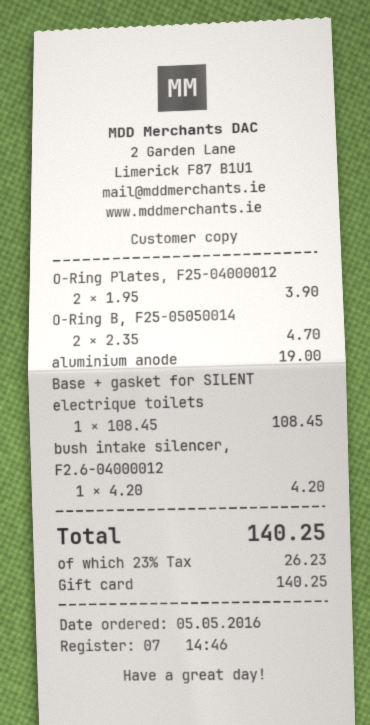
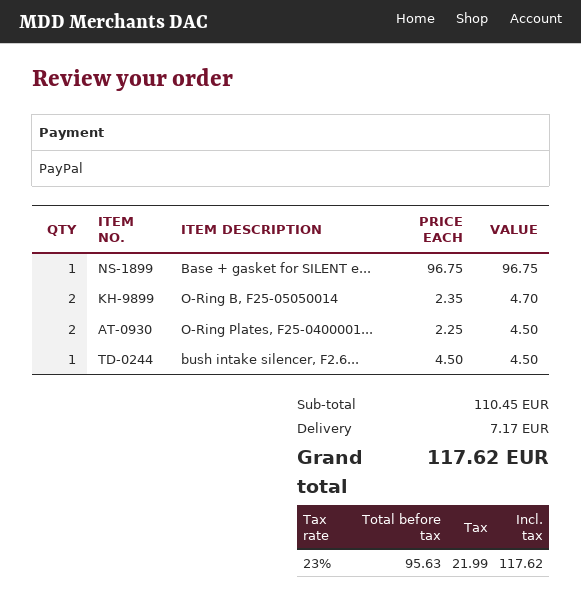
payment method: gift card -> PayPal
O-Ring Plates, F25-04000012: 2 x 1.95 = 3.90 -> 2 x 2.25 = 4.50
aluminium anode: 1 x 19.00 = 19.00 -> none
Base + gasket for SILENT electrique toilets: 1 x 108.45 = 108.45 -> 1 x 96.75 = 96.75
bush intake silencer, F2.6-04000012: 1 x 4.20 = 4.20 -> 1 x 4.50 = 4.50
shipping: none -> 7.17
tax: 23% = 26.23 -> 23% = 21.99
total: 140.25 -> 117.62

